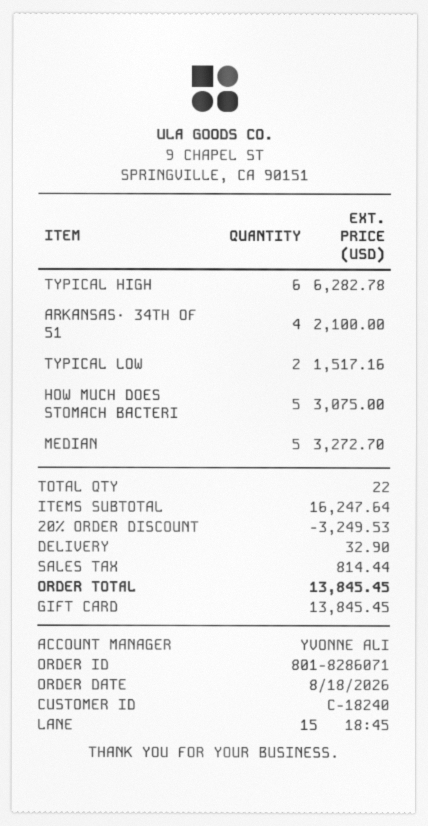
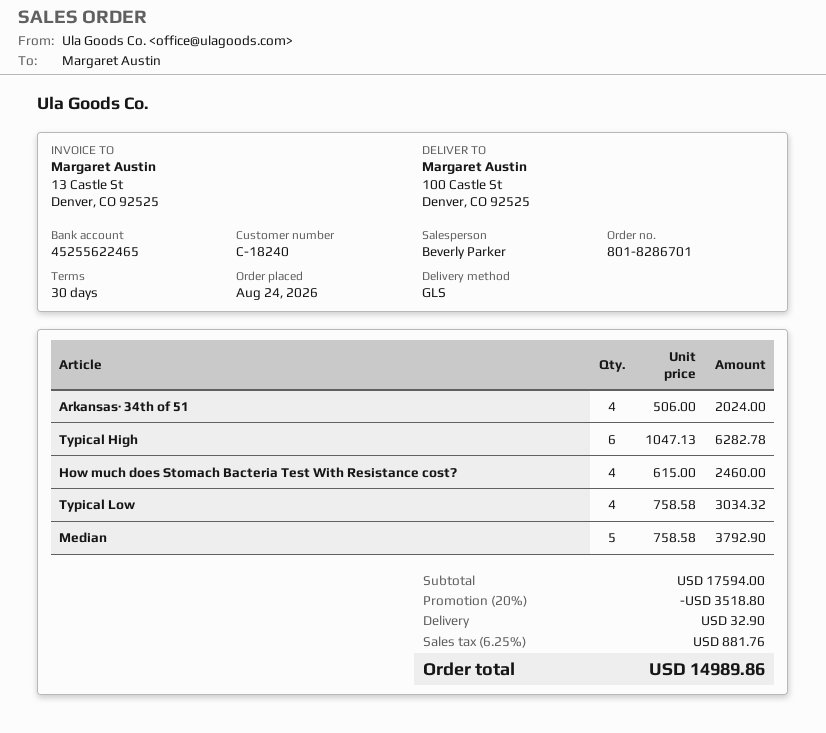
order number: 801-8286071 -> 801-8286701
order date: 2026-08-18 -> 2026-08-24
sales rep: YVONNE ALI -> Beverly Parker
ARKANSAS· 34TH OF 51: 4 for 2100.00 -> 4 for 2024.00
TYPICAL LOW: 2 for 1517.16 -> 4 for 3034.32
HOW MUCH DOES STOMACH BACTERI: 5 for 3075.00 -> 4 for 2460.00
MEDIAN: 5 for 3272.70 -> 5 for 3792.90
subtotal: 16247.64 -> 17594.00
discount: 20% = 3249.53 -> 20% = 3518.80
tax: 814.44 -> 881.76
total: 13845.45 -> 14989.86

